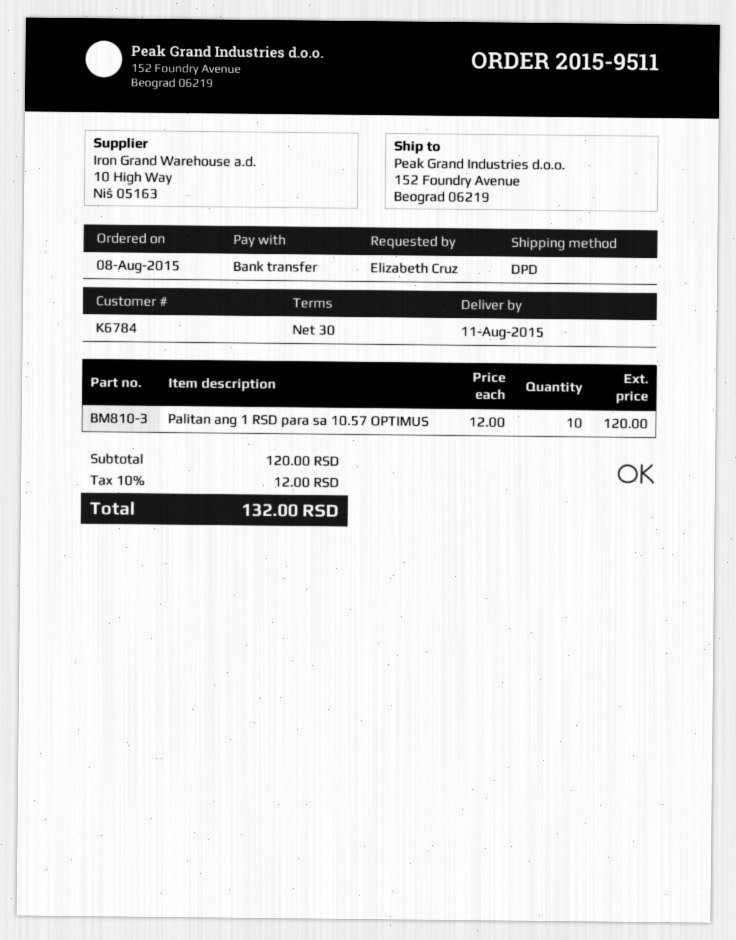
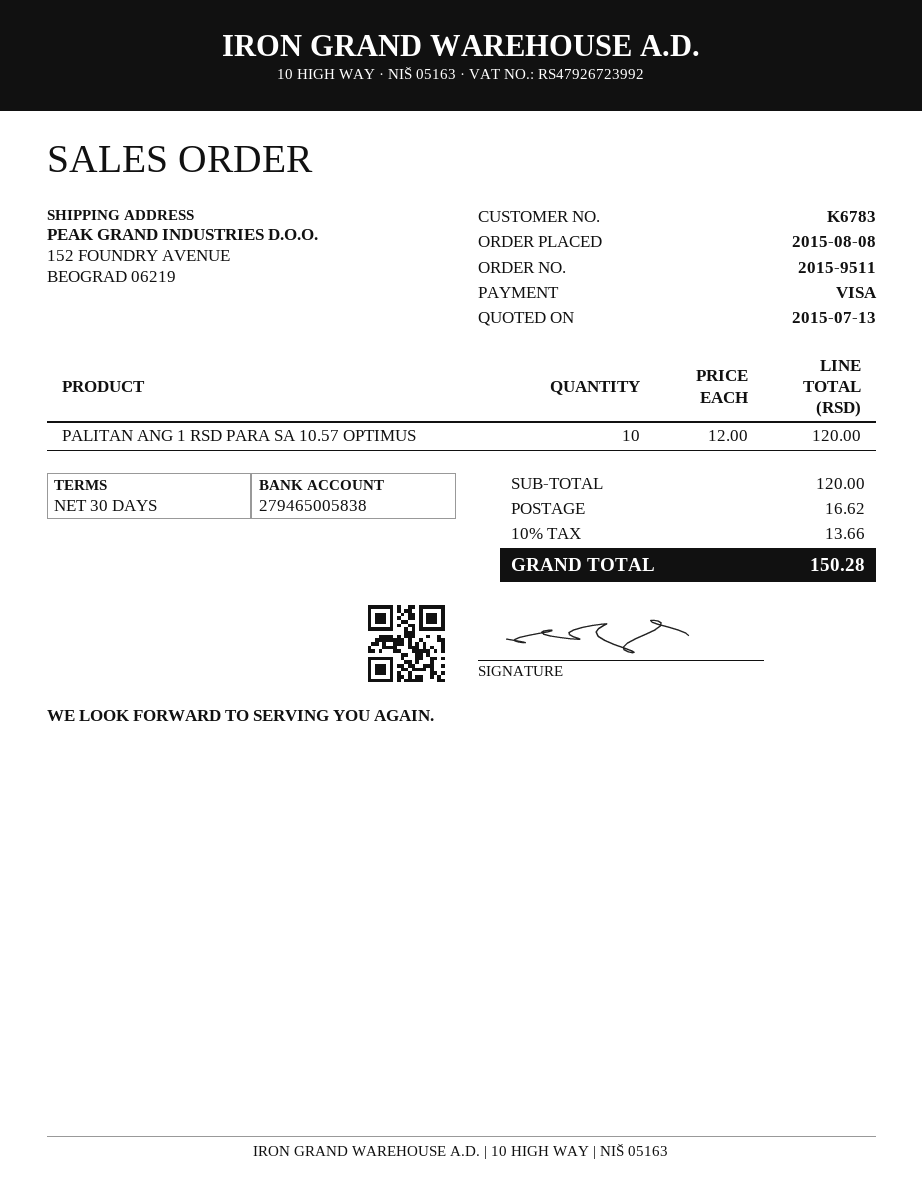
customer number: K6784 -> K6783
payment method: bank transfer -> Visa
shipping: none -> 16.62
tax: 10% = 12.00 -> 10% = 13.66
total: 132.00 -> 150.28

